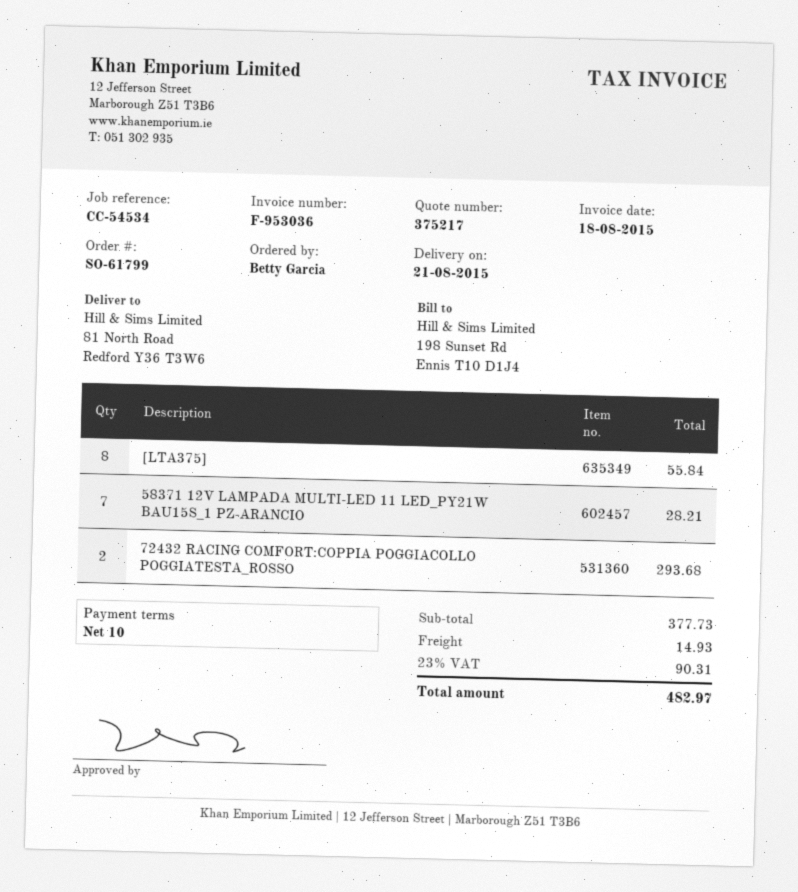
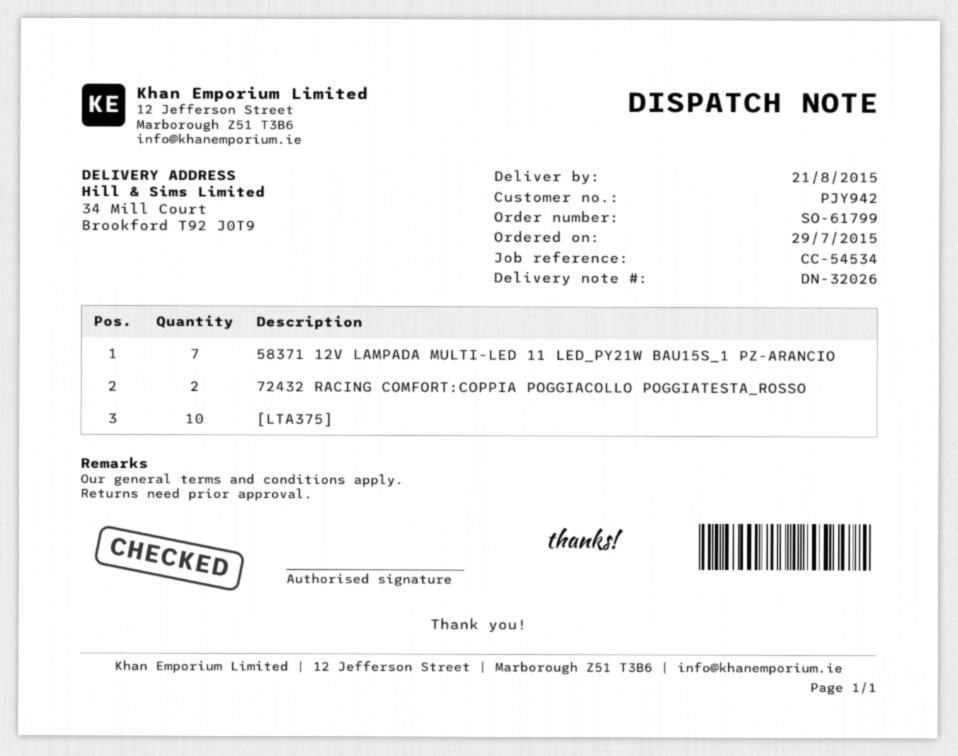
ship to: 81 North Road, Redford Y36 T3W6 -> 34 Mill Court, Brookford T92 J0T9
[LTA375]: 8 -> 10

